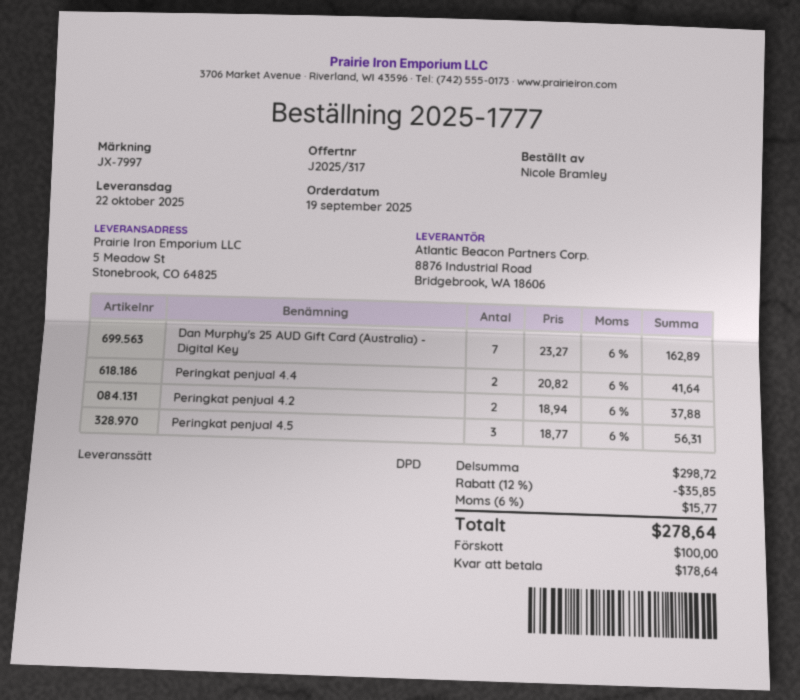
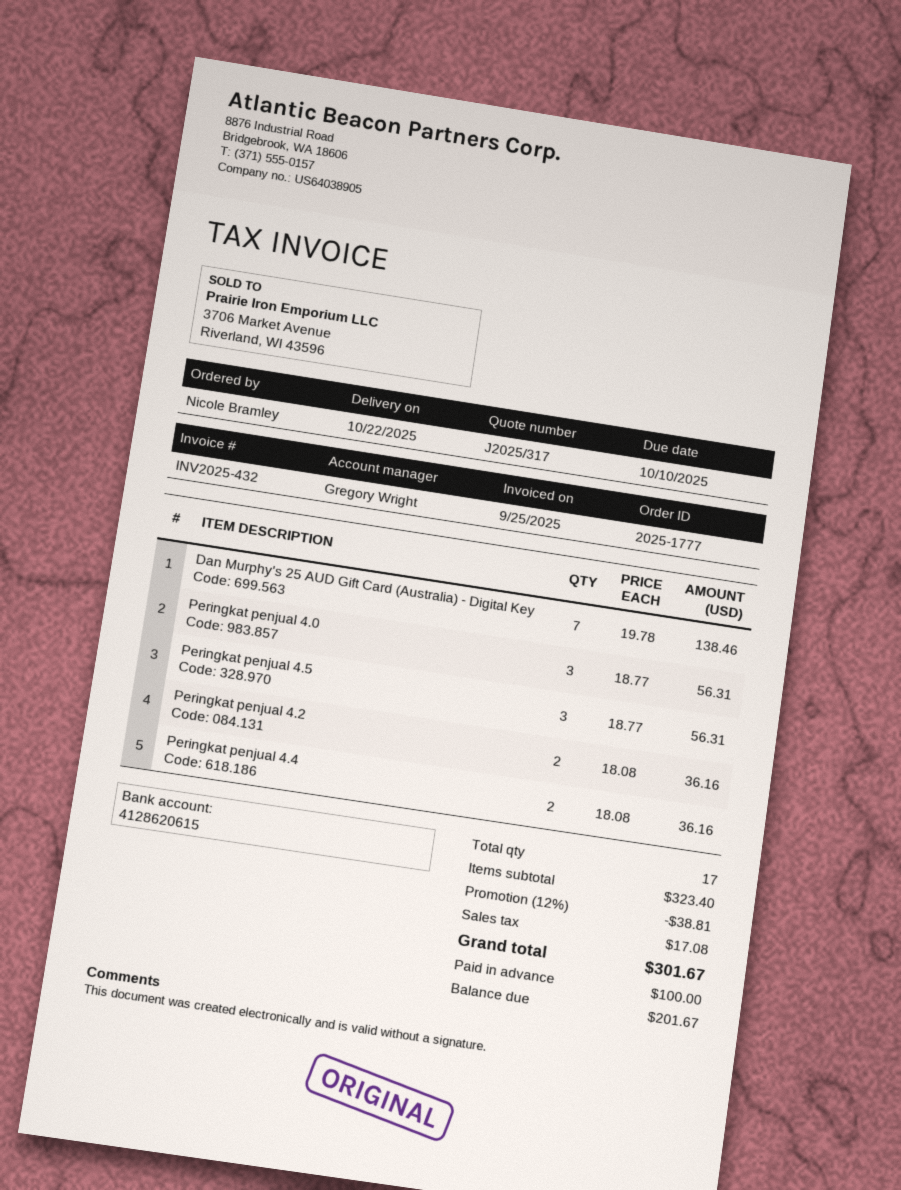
Dan Murphy's 25 AUD Gift Card (Australia) - Digital Key: 7 x 23.27 = 162.89 -> 7 x 19.78 = 138.46
Peringkat penjual 4.4: 2 x 20.82 = 41.64 -> 2 x 18.08 = 36.16
Peringkat penjual 4.2: 2 x 18.94 = 37.88 -> 2 x 18.08 = 36.16
Peringkat penjual 4.0: none -> 3 x 18.77 = 56.31
subtotal: 298.72 -> 323.40
discount: 12% = 35.85 -> 12% = 38.81
tax: 15.77 -> 17.08
total: 278.64 -> 301.67
balance: 178.64 -> 201.67

